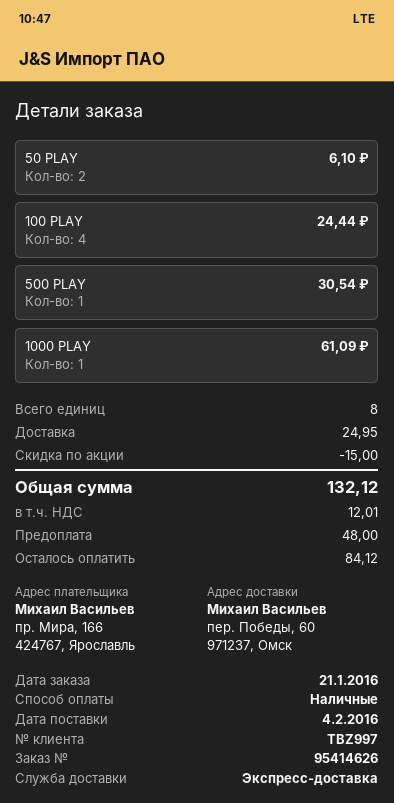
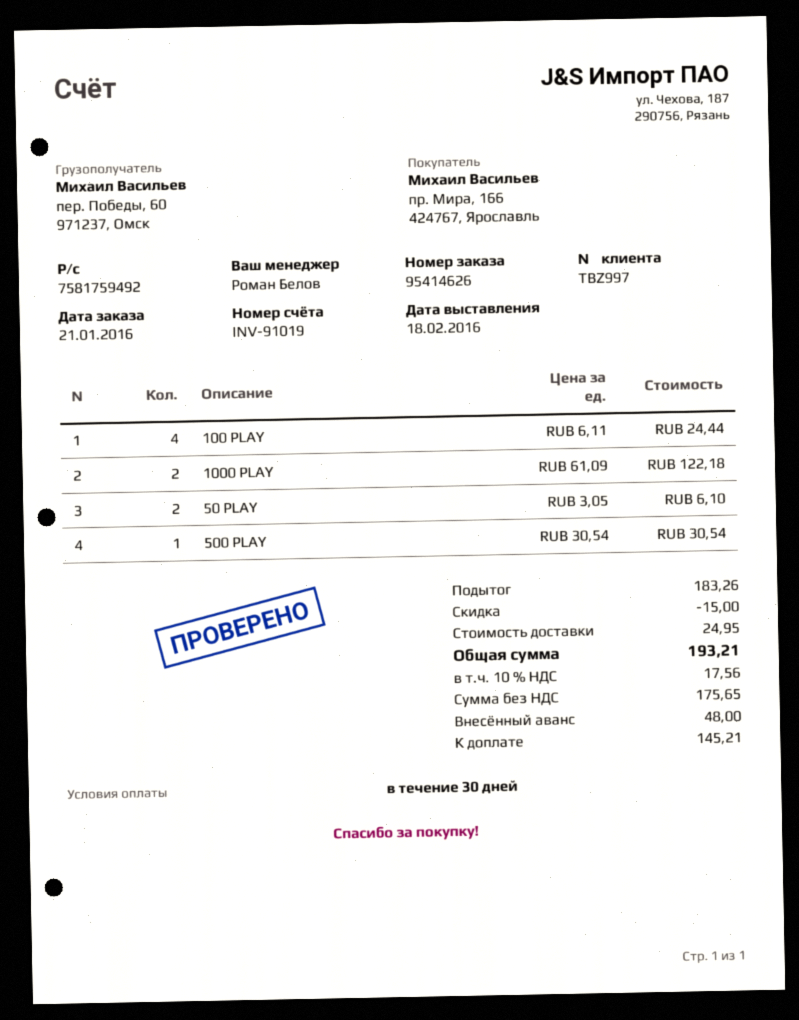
1000 PLAY: 1 for 61.09 -> 2 for 122.18
tax: 12.01 -> 17.56
total: 132.12 -> 193.21
balance: 84.12 -> 145.21

